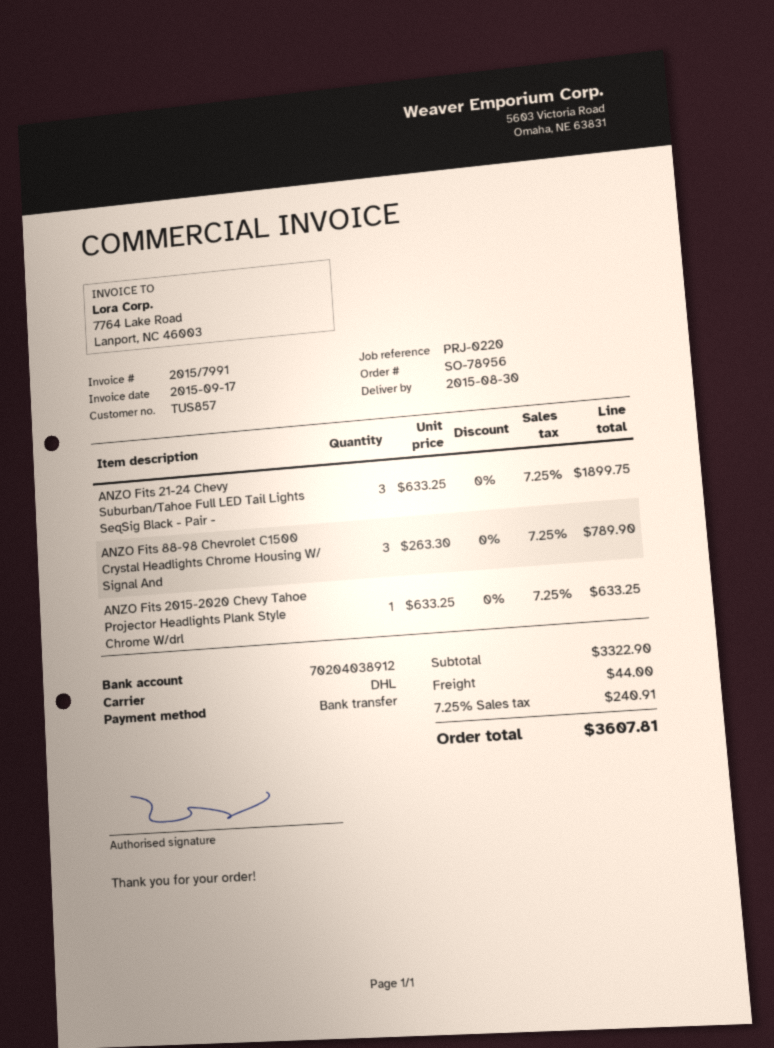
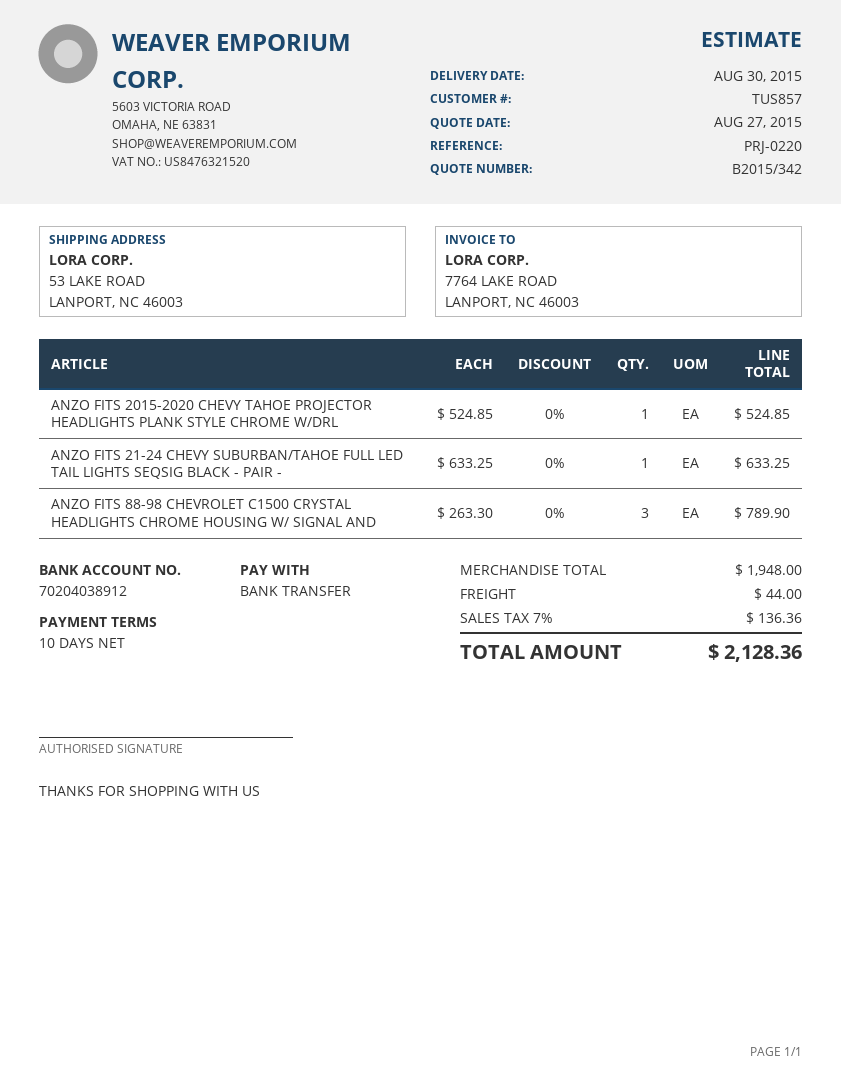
ANZO Fits 21-24 Chevy Suburban/Tahoe Full LED Tail Lights SeqSig Black - Pair -: 3 x 633.25 = 1899.75 -> 1 x 633.25 = 633.25
ANZO Fits 2015-2020 Chevy Tahoe Projector Headlights Plank Style Chrome W/drl: 1 x 633.25 = 633.25 -> 1 x 524.85 = 524.85
subtotal: 3322.90 -> 1948.00
tax: 7.25% = 240.91 -> 7% = 136.36
total: 3607.81 -> 2128.36

